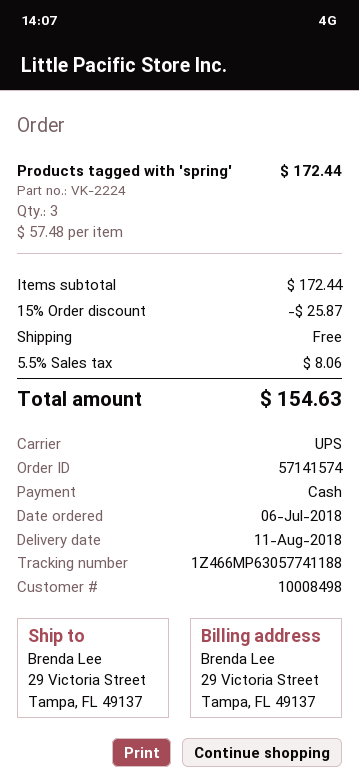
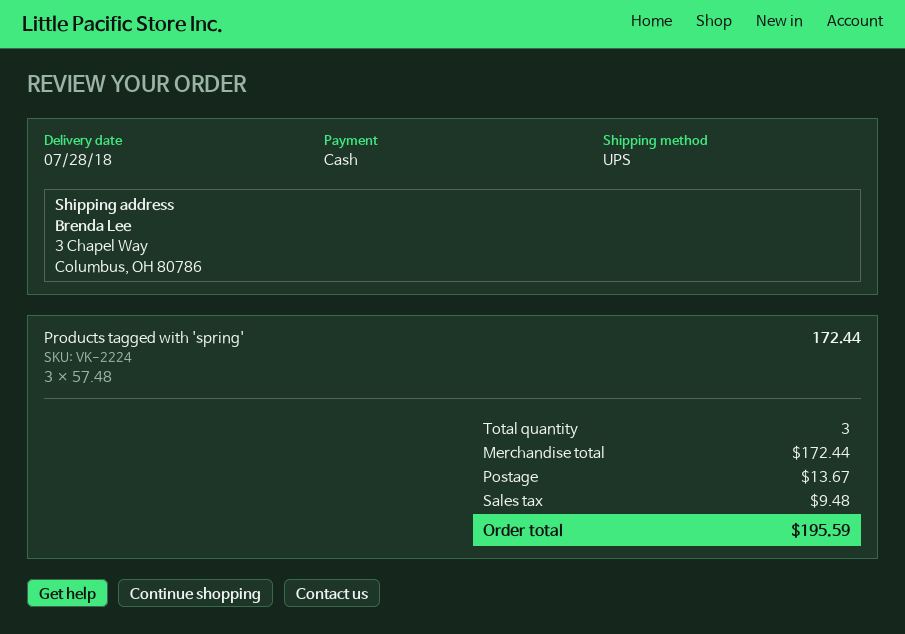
delivery date: 2018-08-11 -> 2018-07-28
ship to: 29 Victoria Street, Tampa, FL 49137 -> 3 Chapel Way, Columbus, OH 80786
discount: 15% = 25.87 -> none
shipping: 0.00 -> 13.67
tax: 8.06 -> 9.48
total: 154.63 -> 195.59

